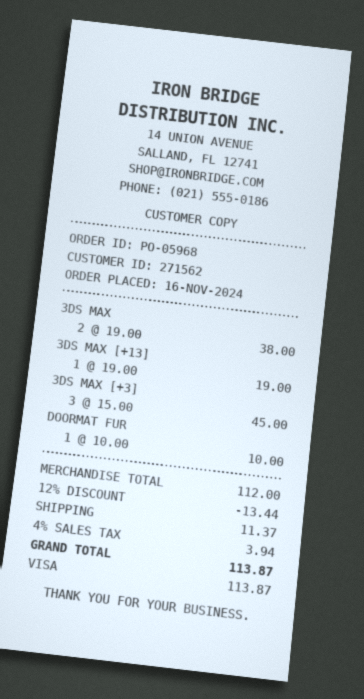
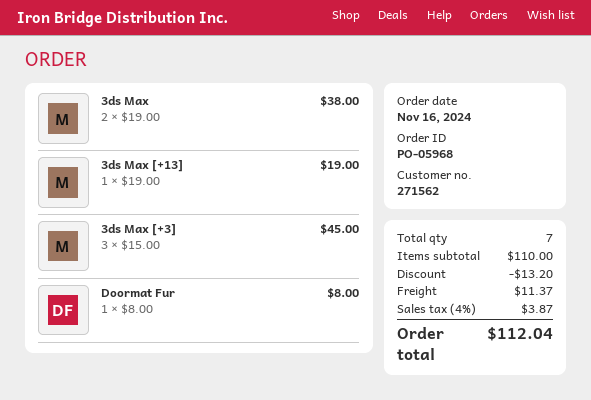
DOORMAT FUR: 1 x 10.00 = 10.00 -> 1 x 8.00 = 8.00
subtotal: 112.00 -> 110.00
discount: 13.44 -> 13.20
tax: 4% = 3.94 -> 4% = 3.87
total: 113.87 -> 112.04

